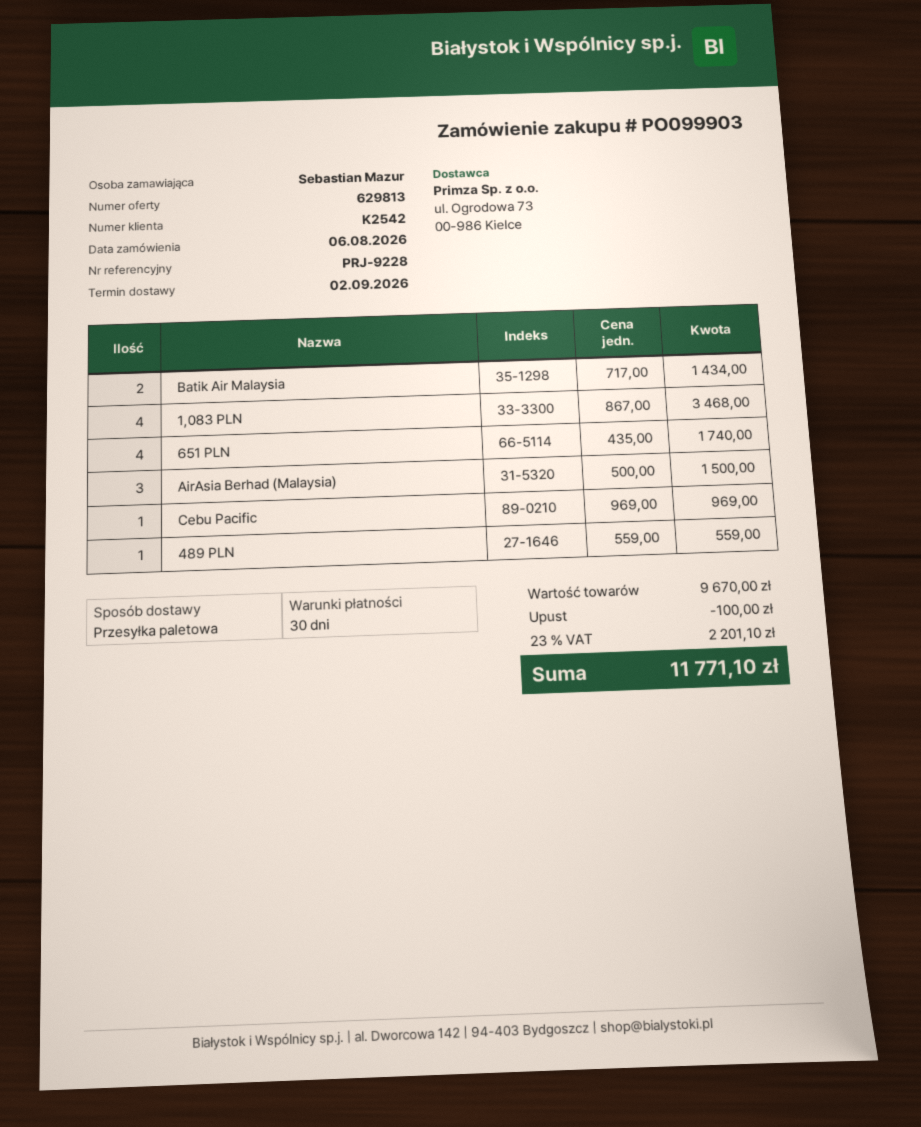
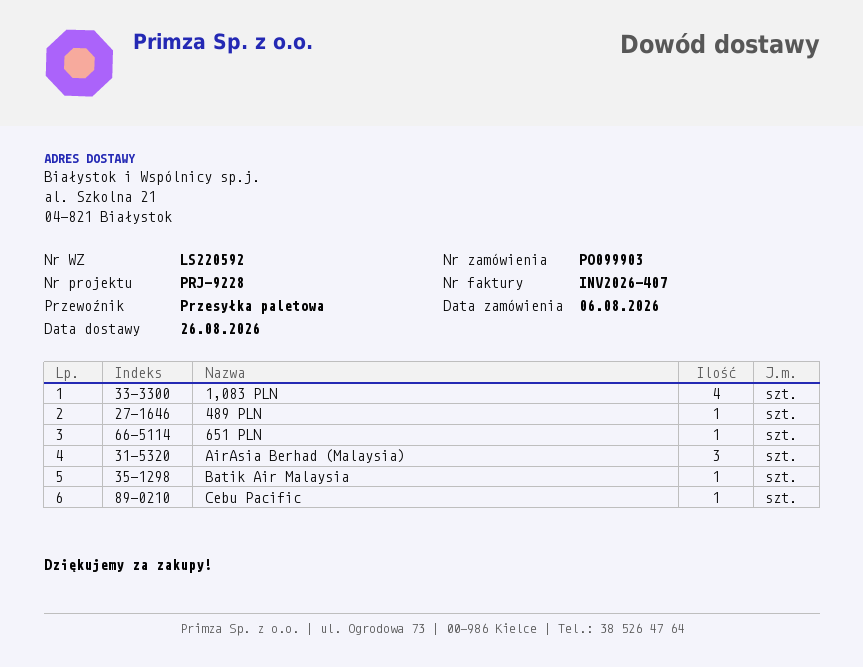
delivery date: 2026-09-02 -> 2026-08-26
Batik Air Malaysia: 2 -> 1
651 PLN: 4 -> 1

